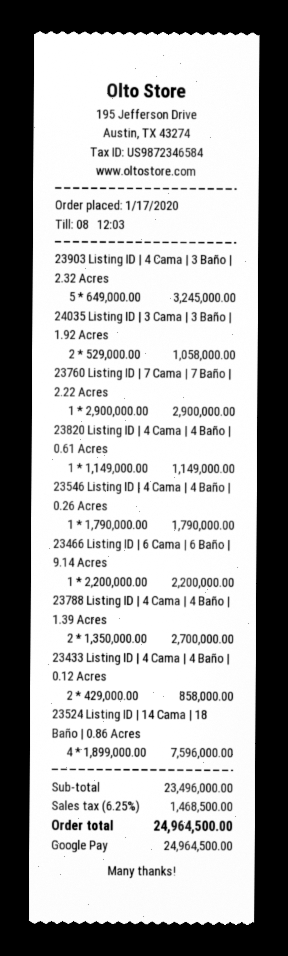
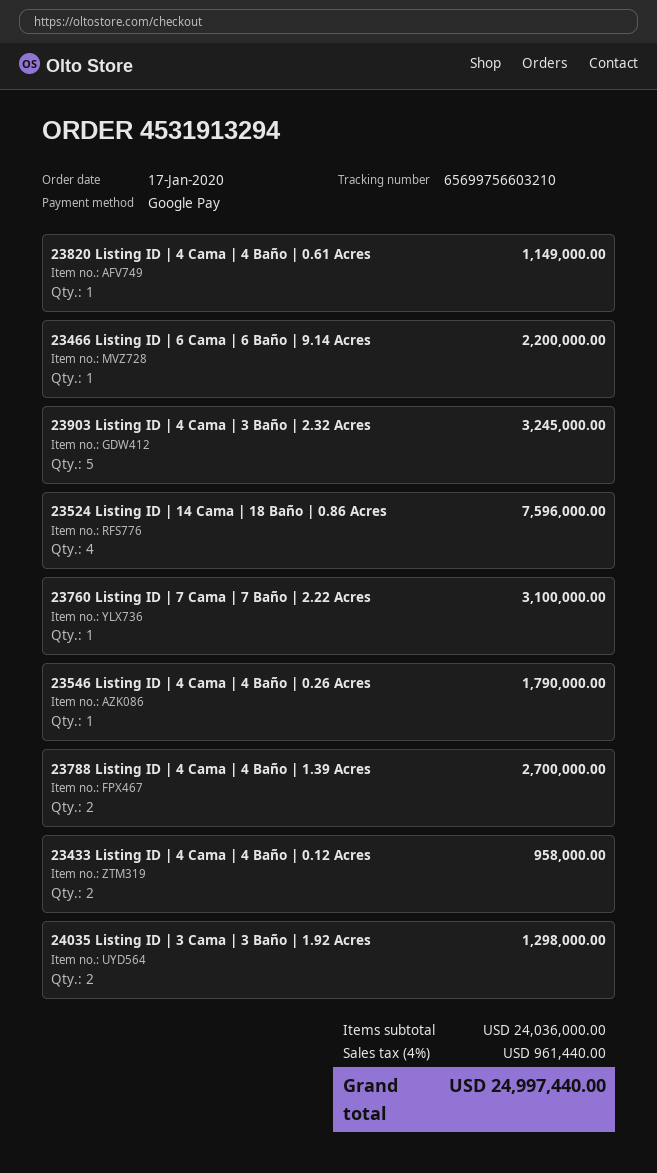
24035 Listing ID | 3 Cama | 3 Baño | 1.92 Acres: 2 for 1058000.00 -> 2 for 1298000.00
23760 Listing ID | 7 Cama | 7 Baño | 2.22 Acres: 1 for 2900000.00 -> 1 for 3100000.00
23433 Listing ID | 4 Cama | 4 Baño | 0.12 Acres: 2 for 858000.00 -> 2 for 958000.00
subtotal: 23496000.00 -> 24036000.00
tax: 6.25% = 1468500.00 -> 4% = 961440.00
total: 24964500.00 -> 24997440.00

